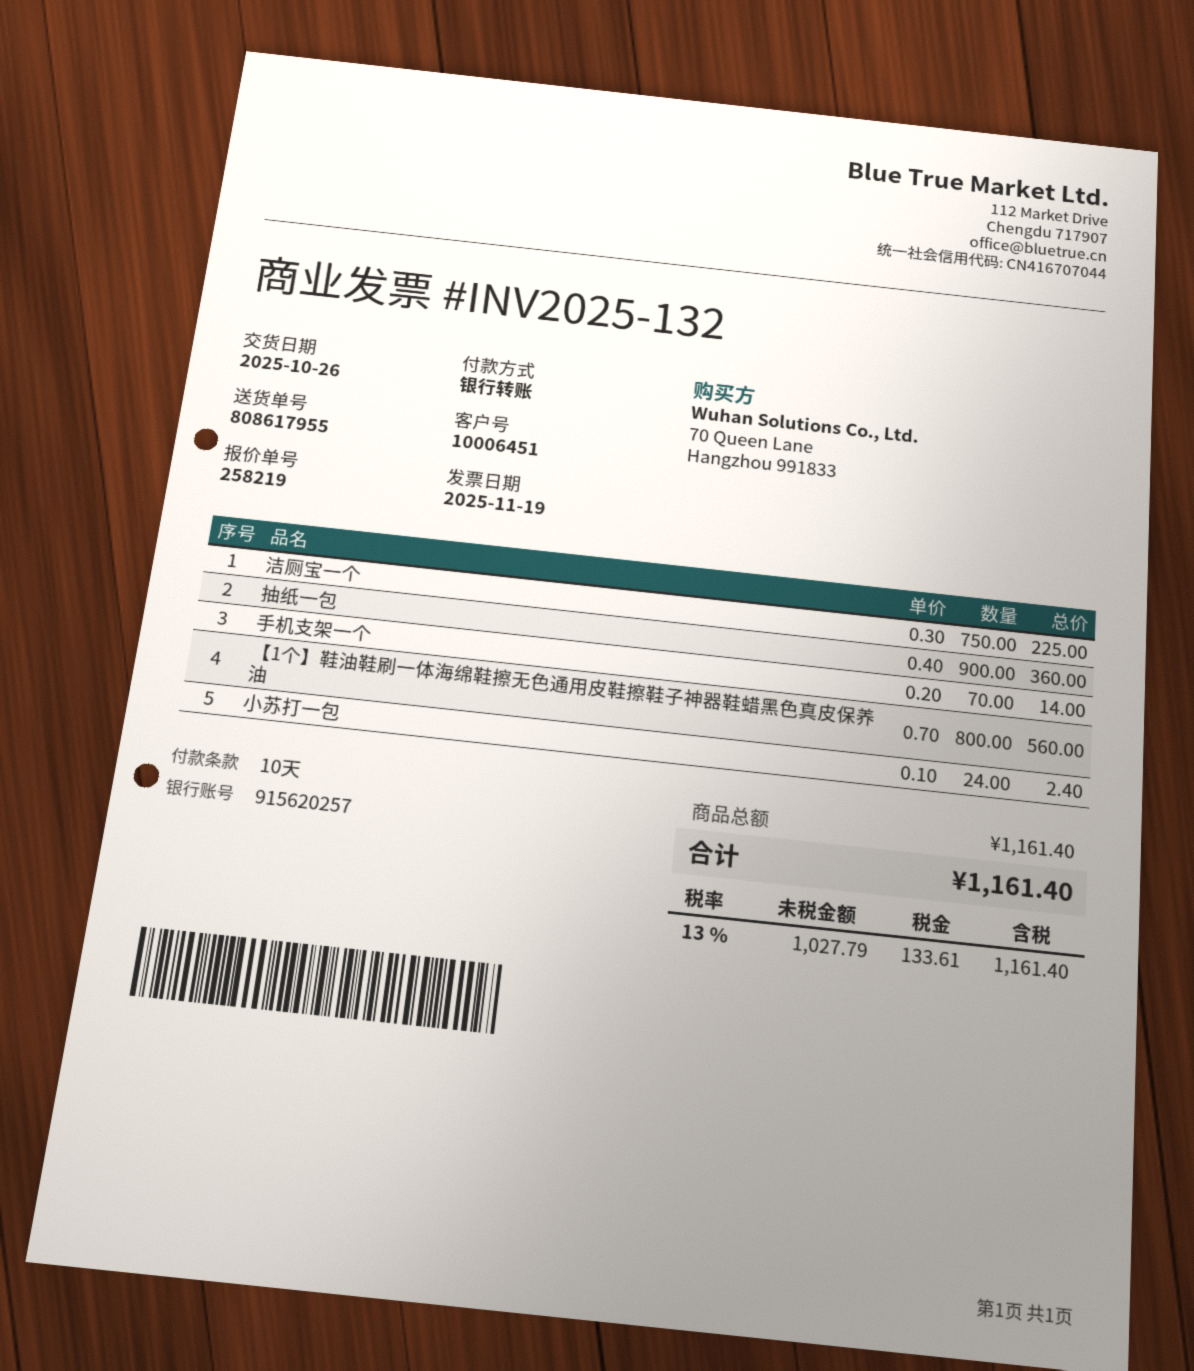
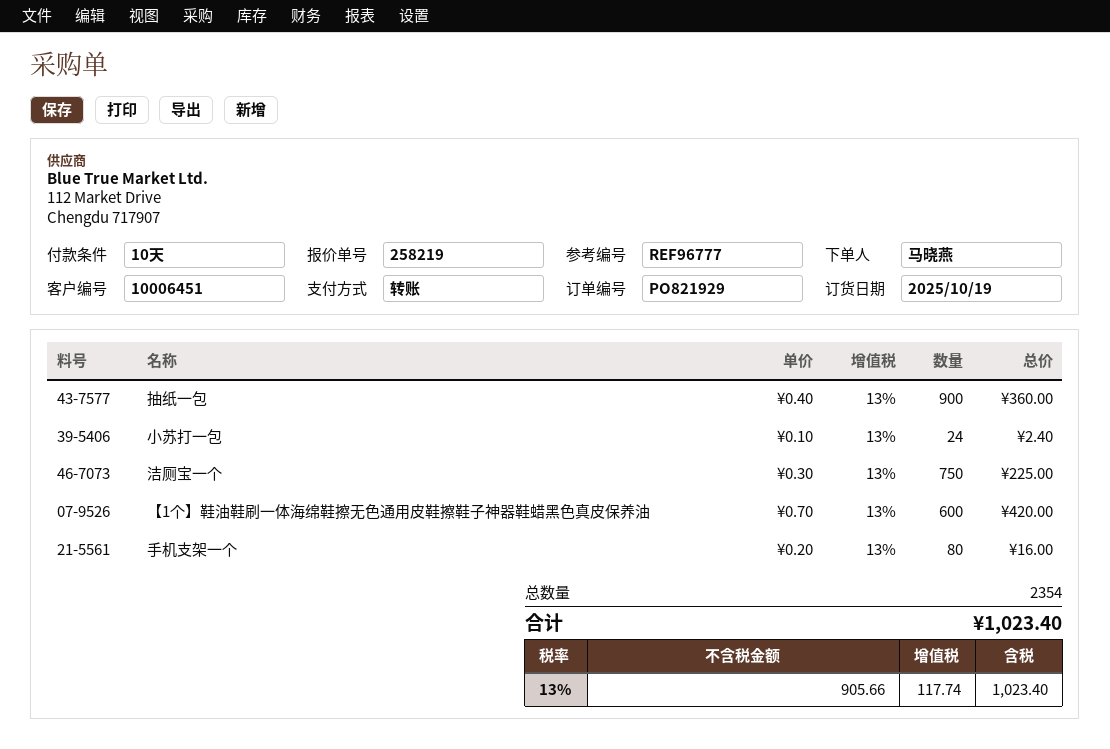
手机支架一个: 70 x 0.20 = 14.00 -> 80 x 0.20 = 16.00
【1个】鞋油鞋刷一体海绵鞋擦无色通用皮鞋擦鞋子神器鞋蜡黑色真皮保养油: 800 x 0.70 = 560.00 -> 600 x 0.70 = 420.00
net: 1027.79 -> 905.66
tax: 13% = 133.61 -> 13% = 117.74
total: 1161.40 -> 1023.40

